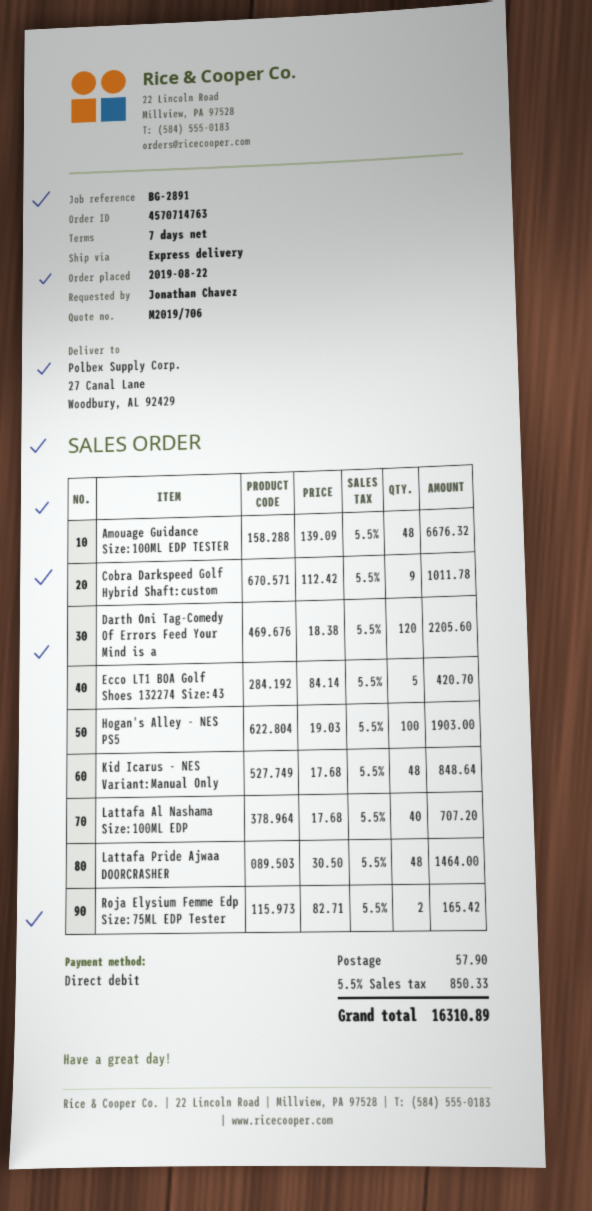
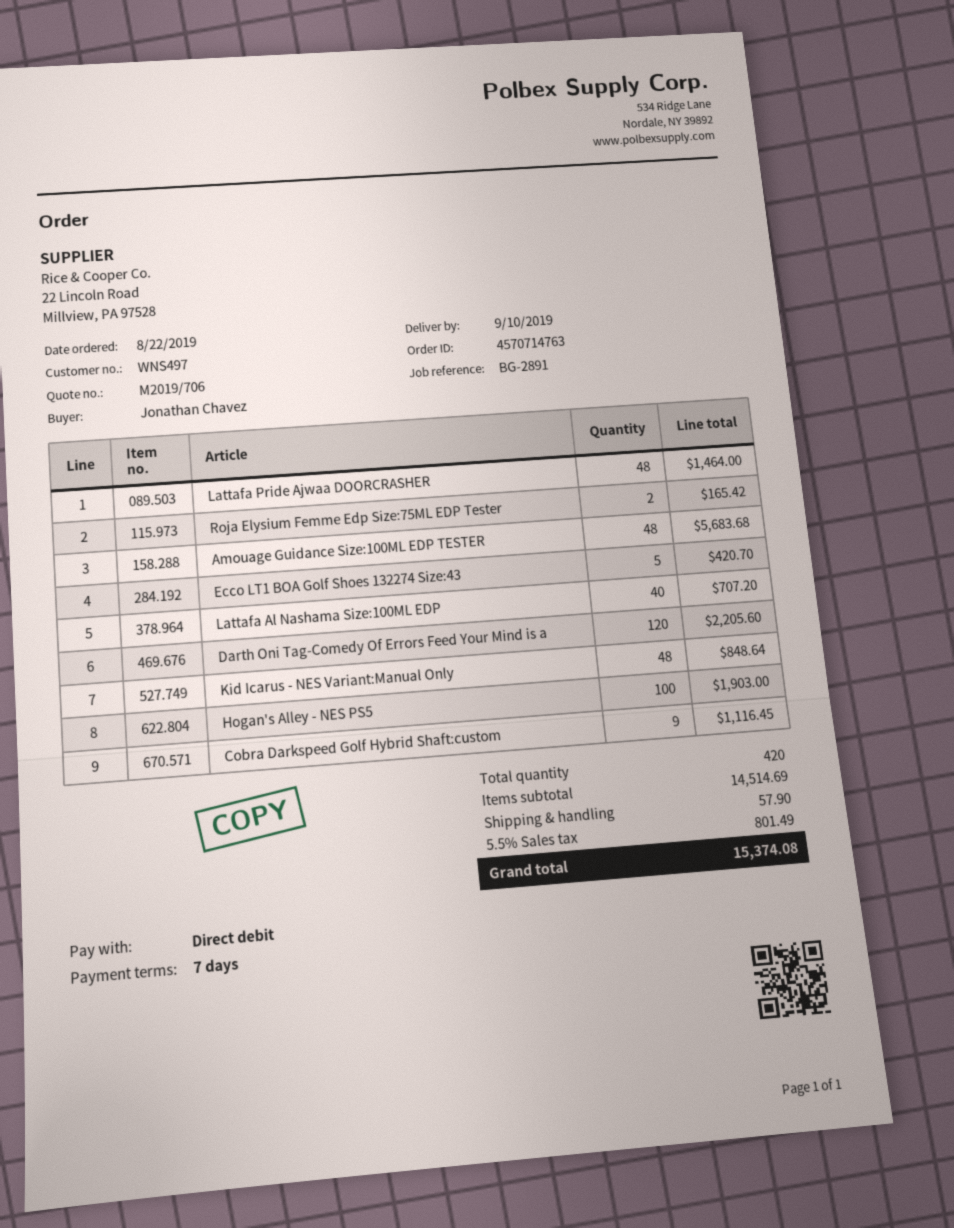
Amouage Guidance Size:100ML EDP TESTER: 48 for 6676.32 -> 48 for 5683.68
Cobra Darkspeed Golf Hybrid Shaft:custom: 9 for 1011.78 -> 9 for 1116.45
tax: 5.5% = 850.33 -> 5.5% = 801.49
total: 16310.89 -> 15374.08

